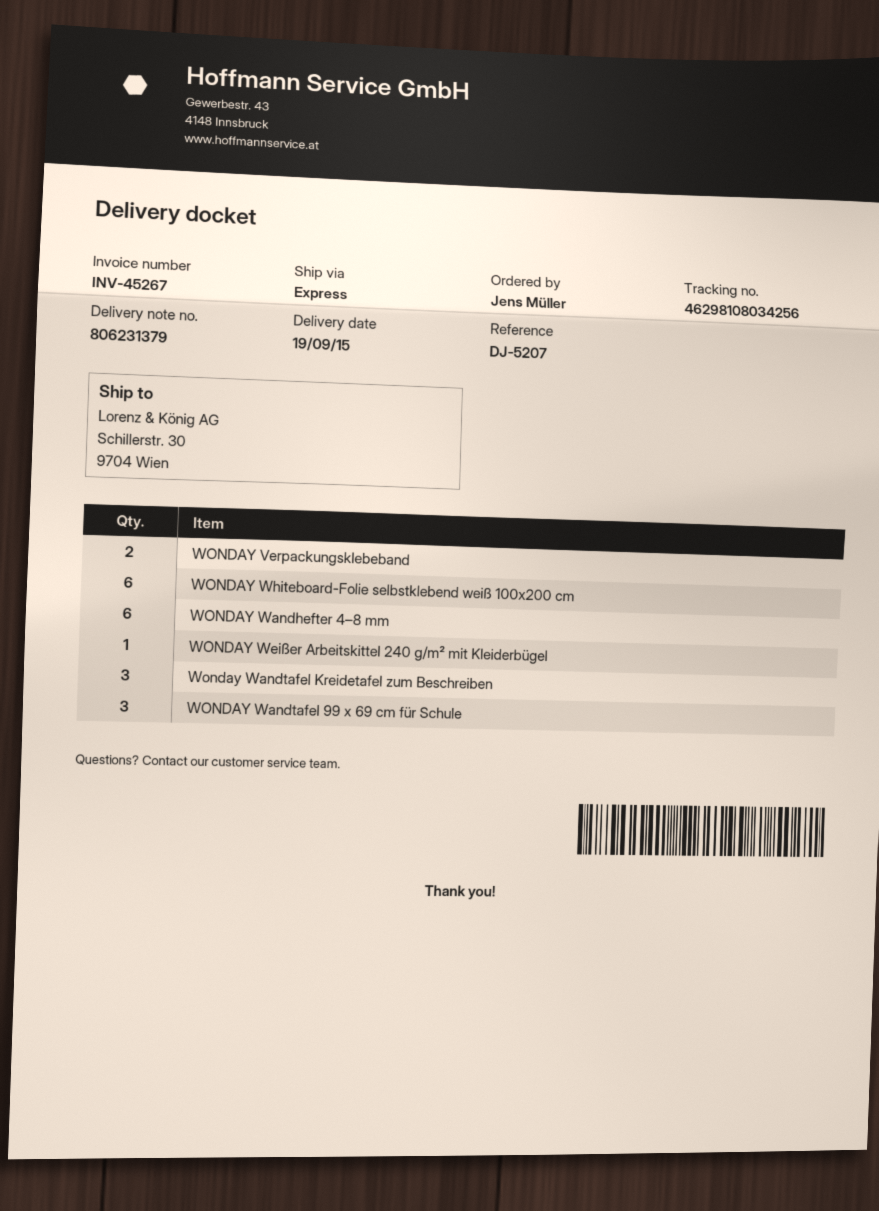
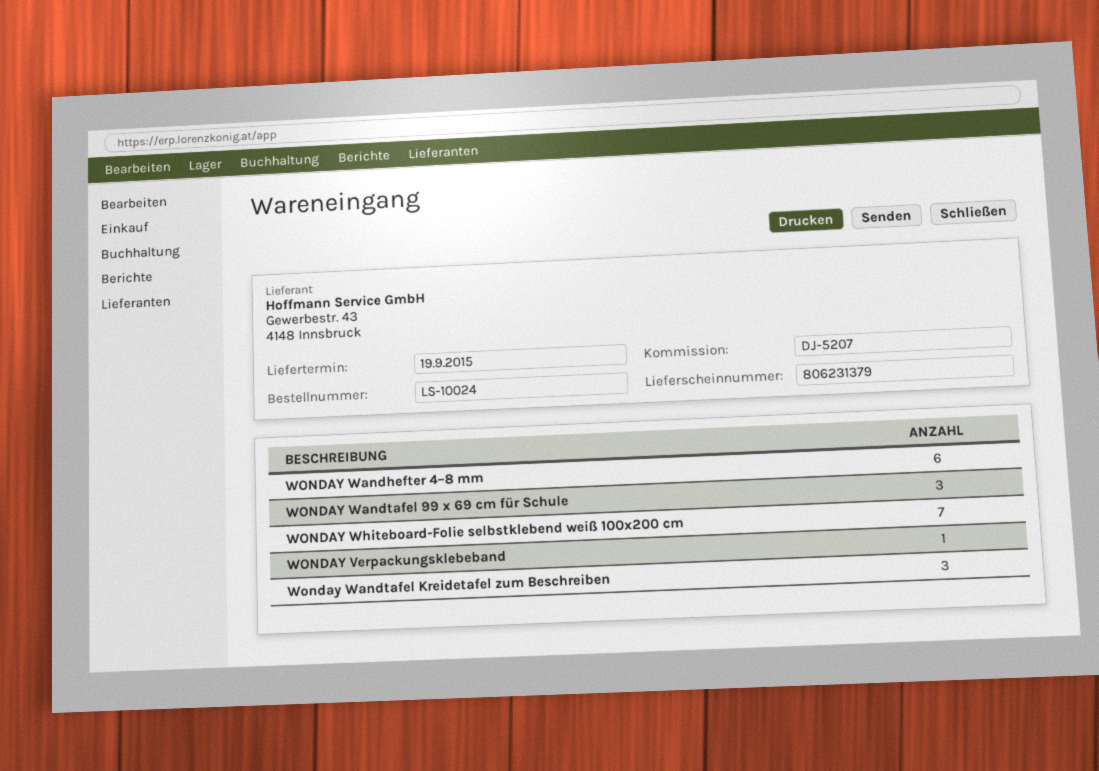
WONDAY Verpackungsklebeband: 2 -> 1
WONDAY Whiteboard-Folie selbstklebend weiß 100x200 cm: 6 -> 7
WONDAY Weißer Arbeitskittel 240 g/m² mit Kleiderbügel: 1 -> none

